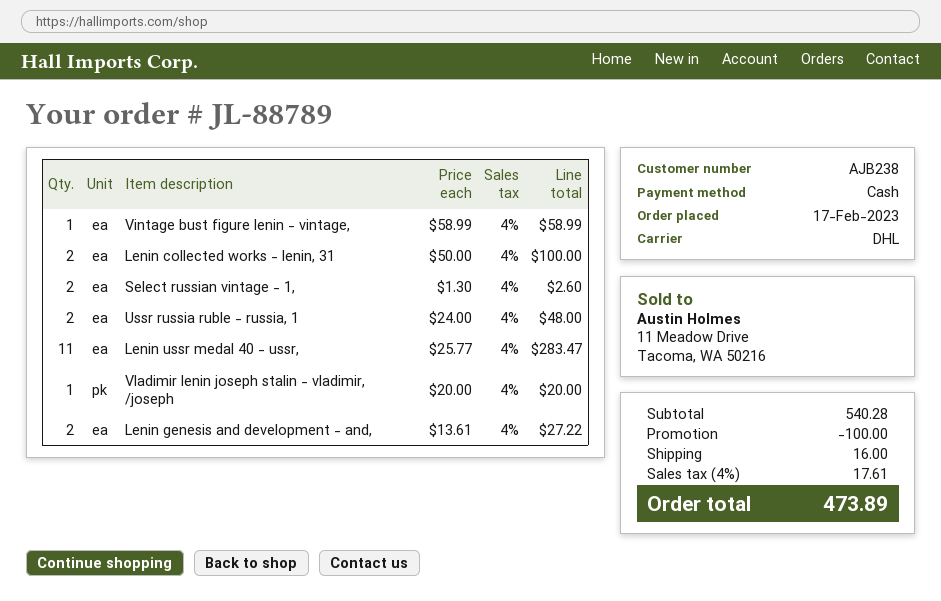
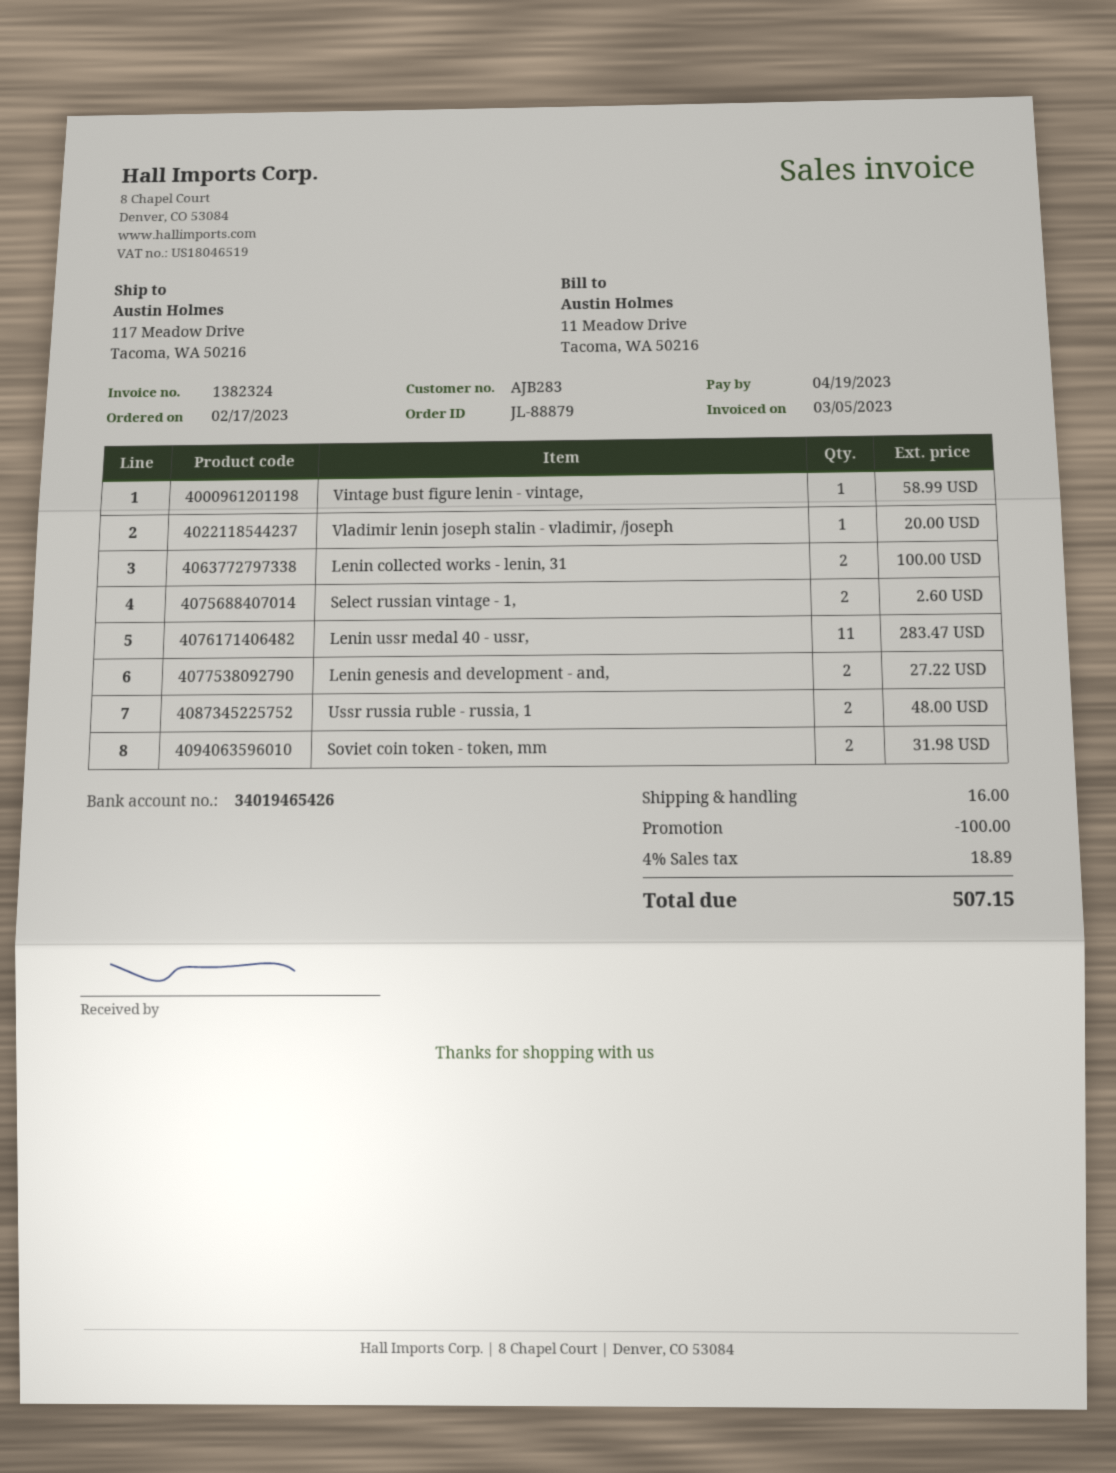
order number: JL-88789 -> JL-88879
customer number: AJB238 -> AJB283
Soviet coin token - token, mm: none -> 2 for 31.98
tax: 4% = 17.61 -> 4% = 18.89
total: 473.89 -> 507.15

